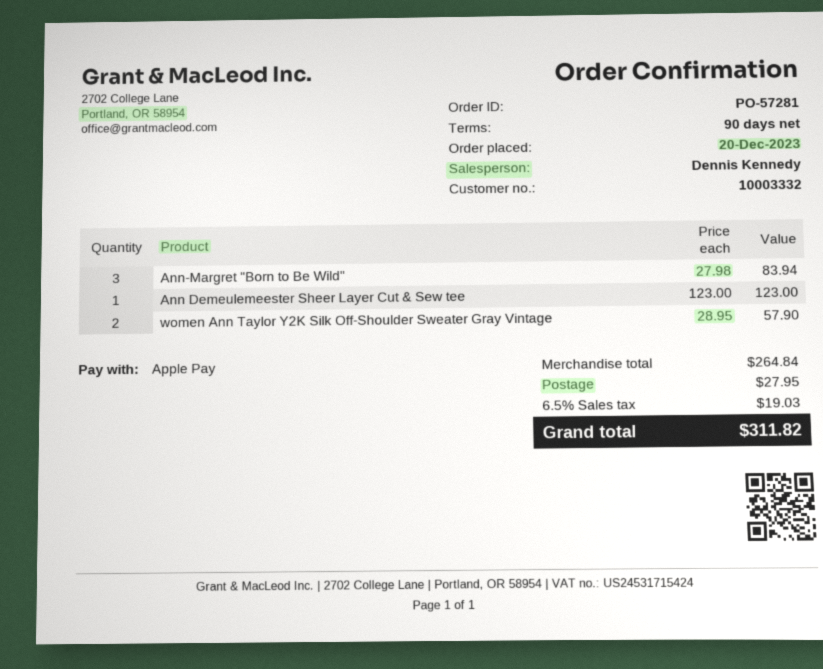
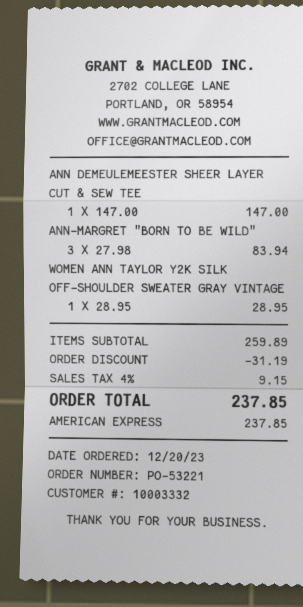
order number: PO-57281 -> PO-53221
payment method: Apple Pay -> American Express
Ann Demeulemeester Sheer Layer Cut & Sew tee: 1 x 123.00 = 123.00 -> 1 x 147.00 = 147.00
women Ann Taylor Y2K Silk Off-Shoulder Sweater Gray Vintage: 2 x 28.95 = 57.90 -> 1 x 28.95 = 28.95
subtotal: 264.84 -> 259.89
discount: none -> 31.19
shipping: 27.95 -> none
tax: 6.5% = 19.03 -> 4% = 9.15
total: 311.82 -> 237.85

